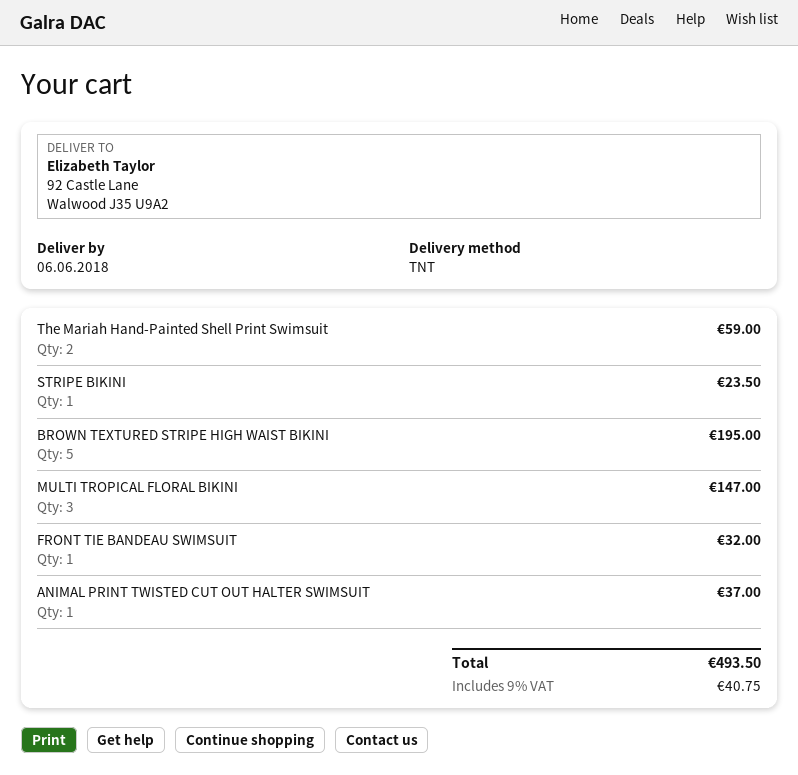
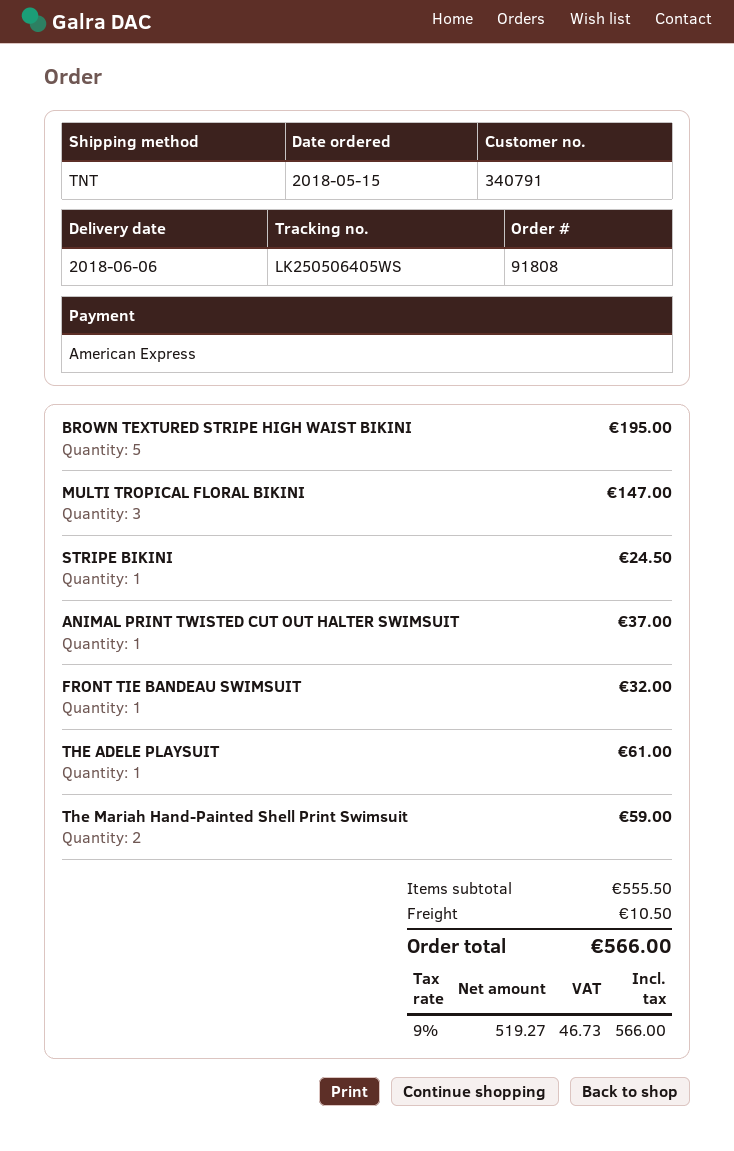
STRIPE BIKINI: 1 for 23.50 -> 1 for 24.50
THE ADELE PLAYSUIT: none -> 1 for 61.00
shipping: none -> 10.50
tax: 9% = 40.75 -> 9% = 46.73
total: 493.50 -> 566.00

